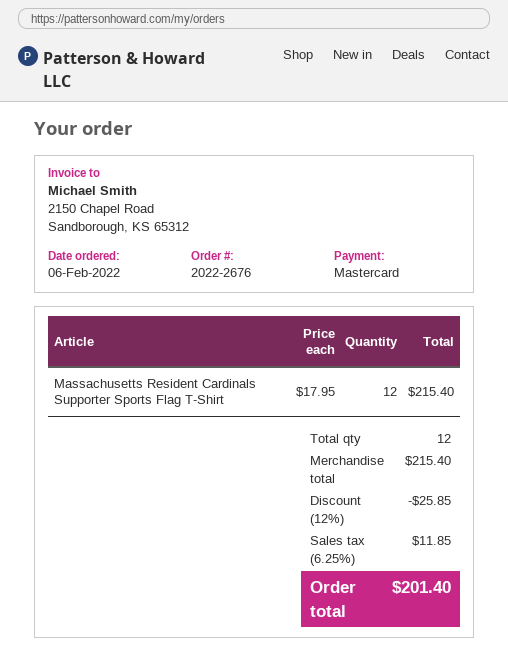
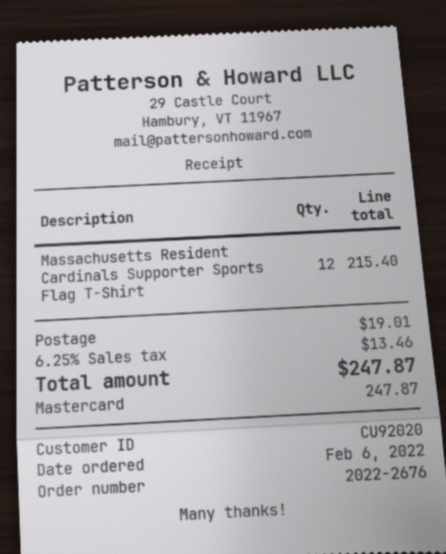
discount: 12% = 25.85 -> none
shipping: none -> 19.01
tax: 6.25% = 11.85 -> 6.25% = 13.46
total: 201.40 -> 247.87

